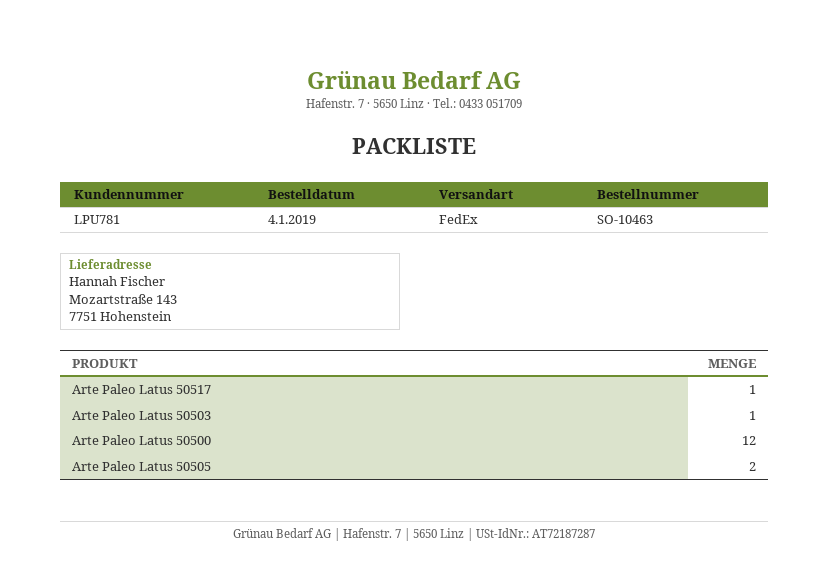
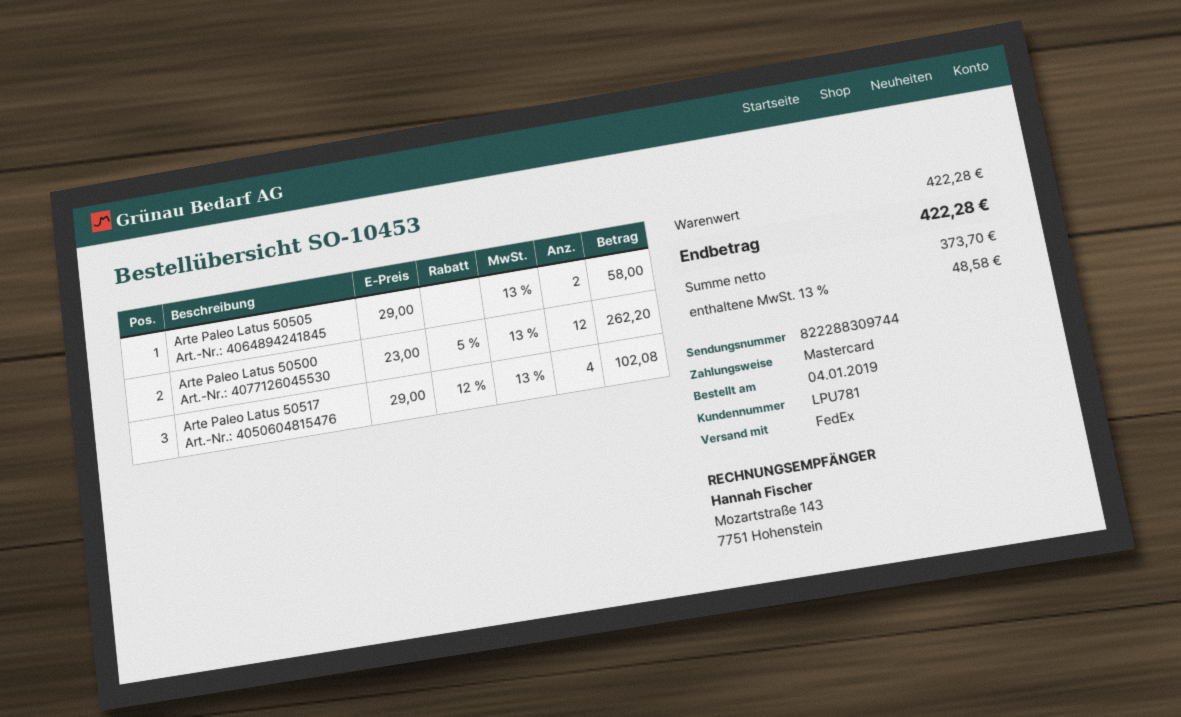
order number: SO-10463 -> SO-10453
Arte Paleo Latus 50517: 1 -> 4
Arte Paleo Latus 50503: 1 -> none

